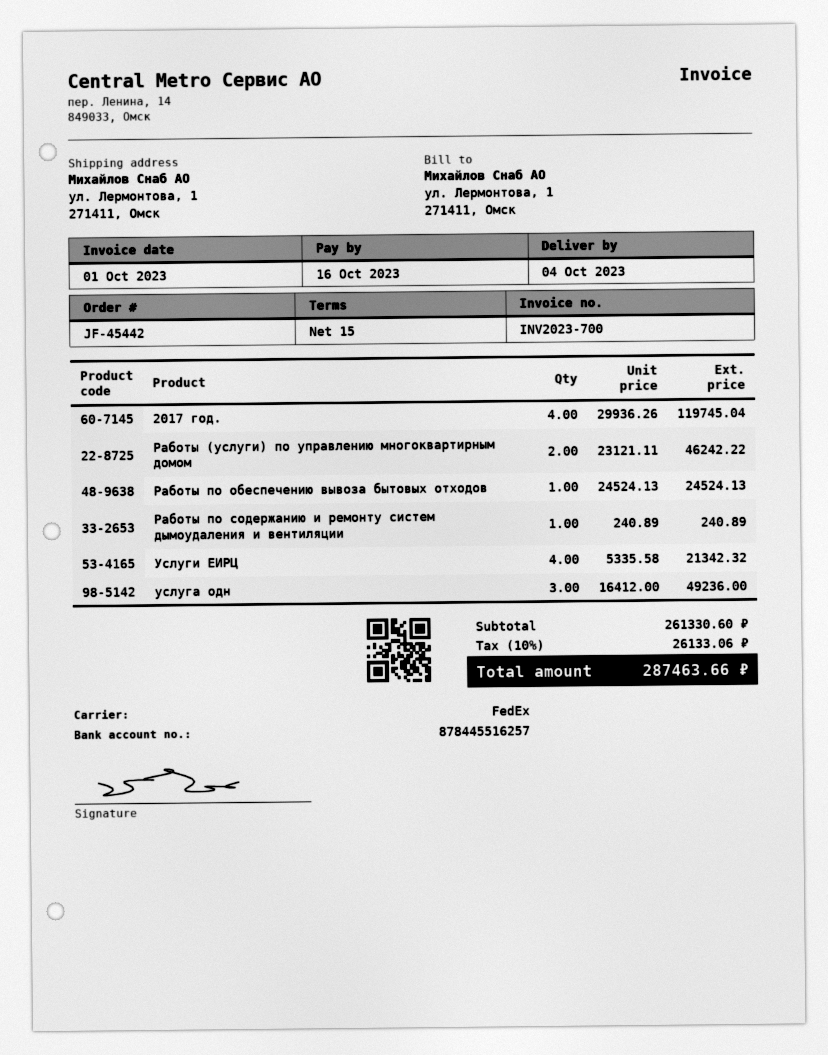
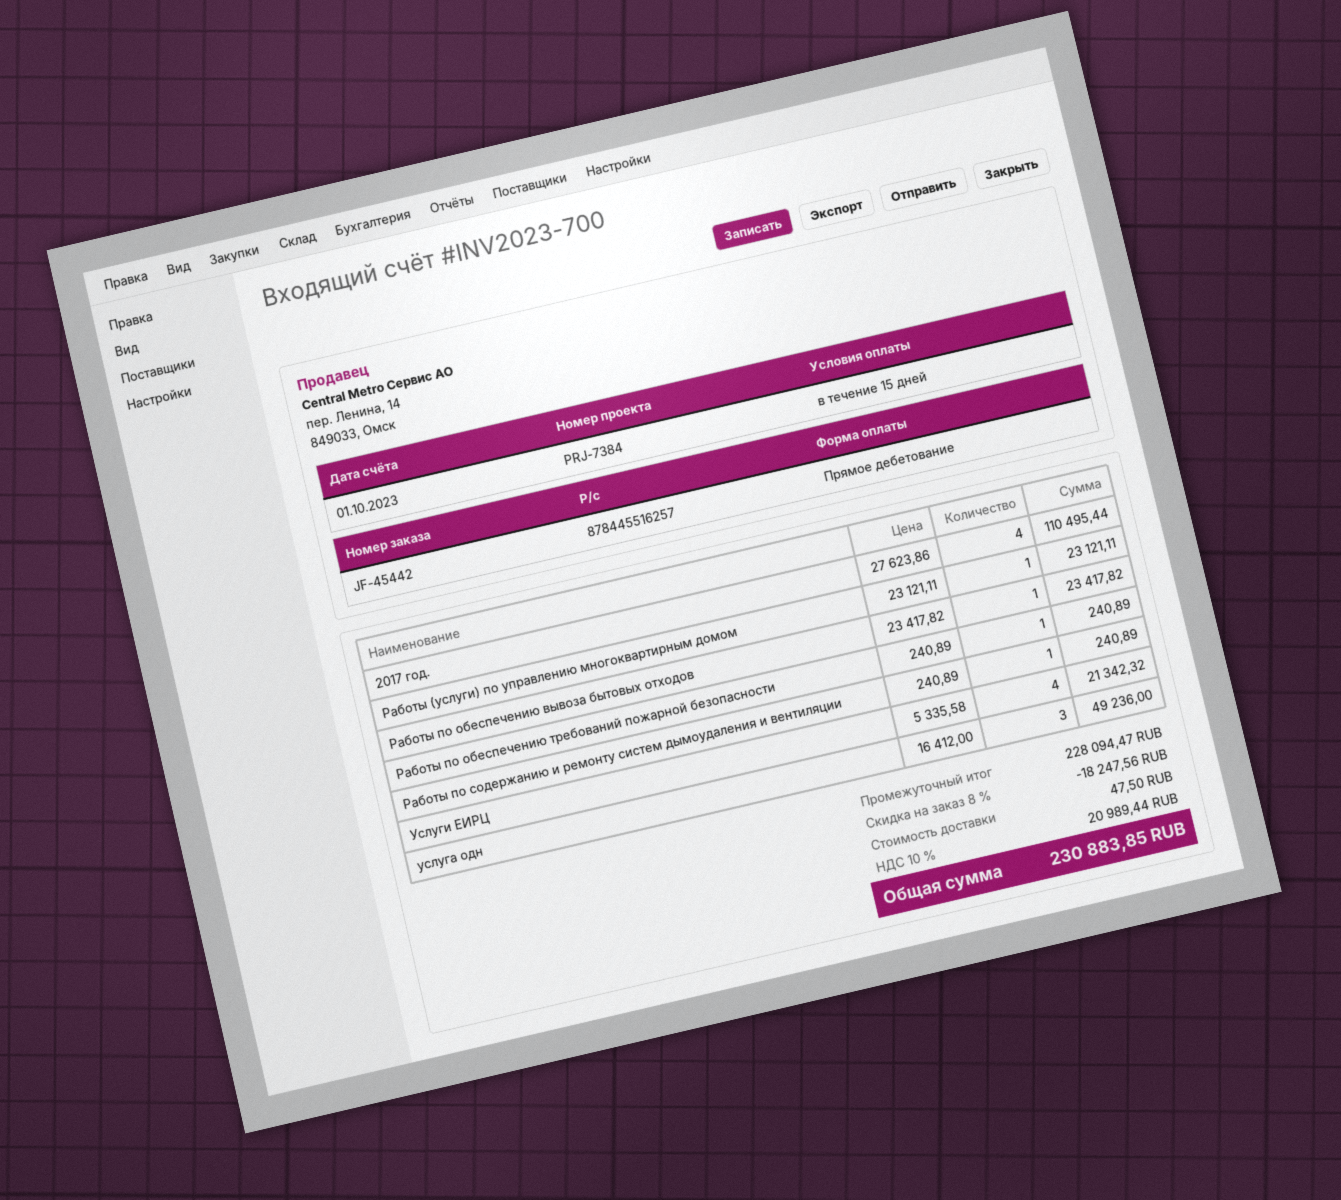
2017 год.: 4 x 29936.26 = 119745.04 -> 4 x 27623.86 = 110495.44
Работы (услуги) по управлению многоквартирным домом: 2 x 23121.11 = 46242.22 -> 1 x 23121.11 = 23121.11
Работы по обеспечению вывоза бытовых отходов: 1 x 24524.13 = 24524.13 -> 1 x 23417.82 = 23417.82
Работы по обеспечению требований пожарной безопасности: none -> 1 x 240.89 = 240.89
subtotal: 261330.60 -> 228094.47
discount: none -> 8% = 18247.56
shipping: none -> 47.50
tax: 10% = 26133.06 -> 10% = 20989.44
total: 287463.66 -> 230883.85

